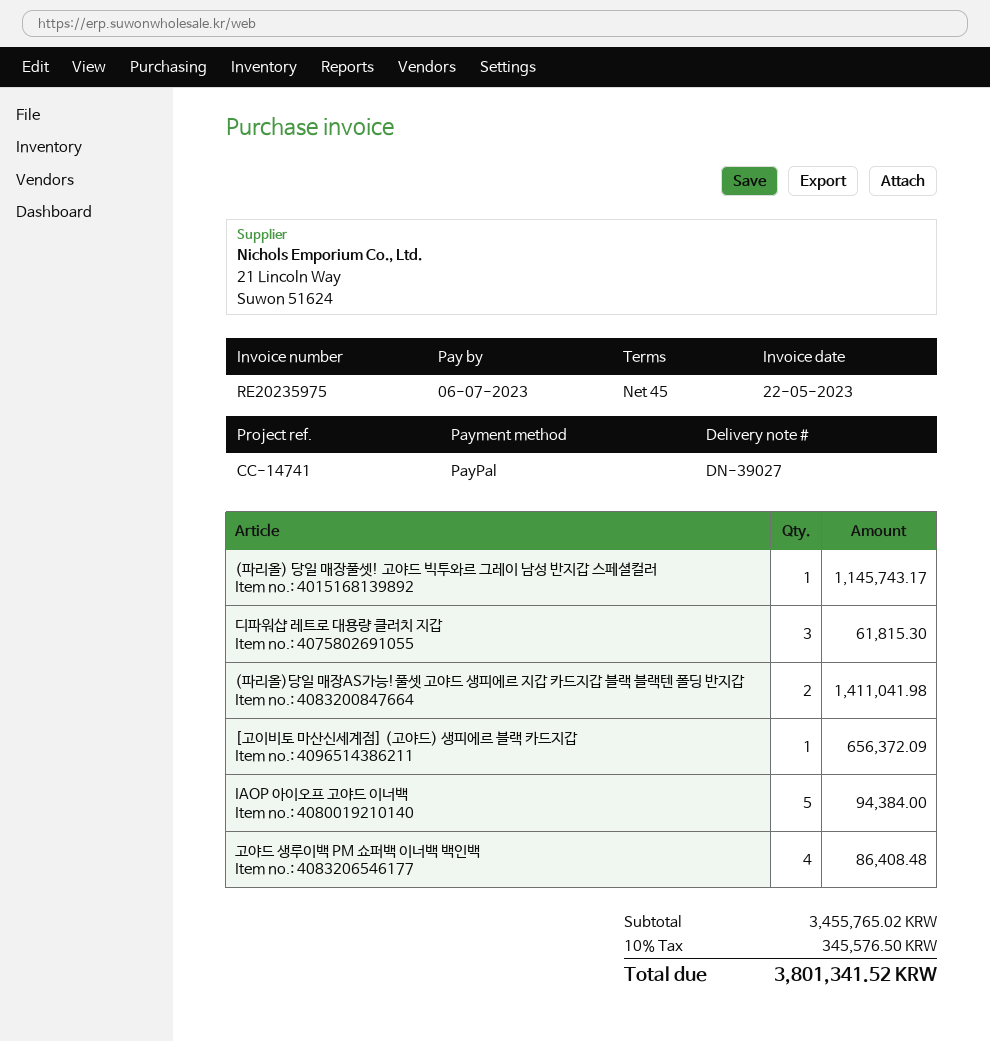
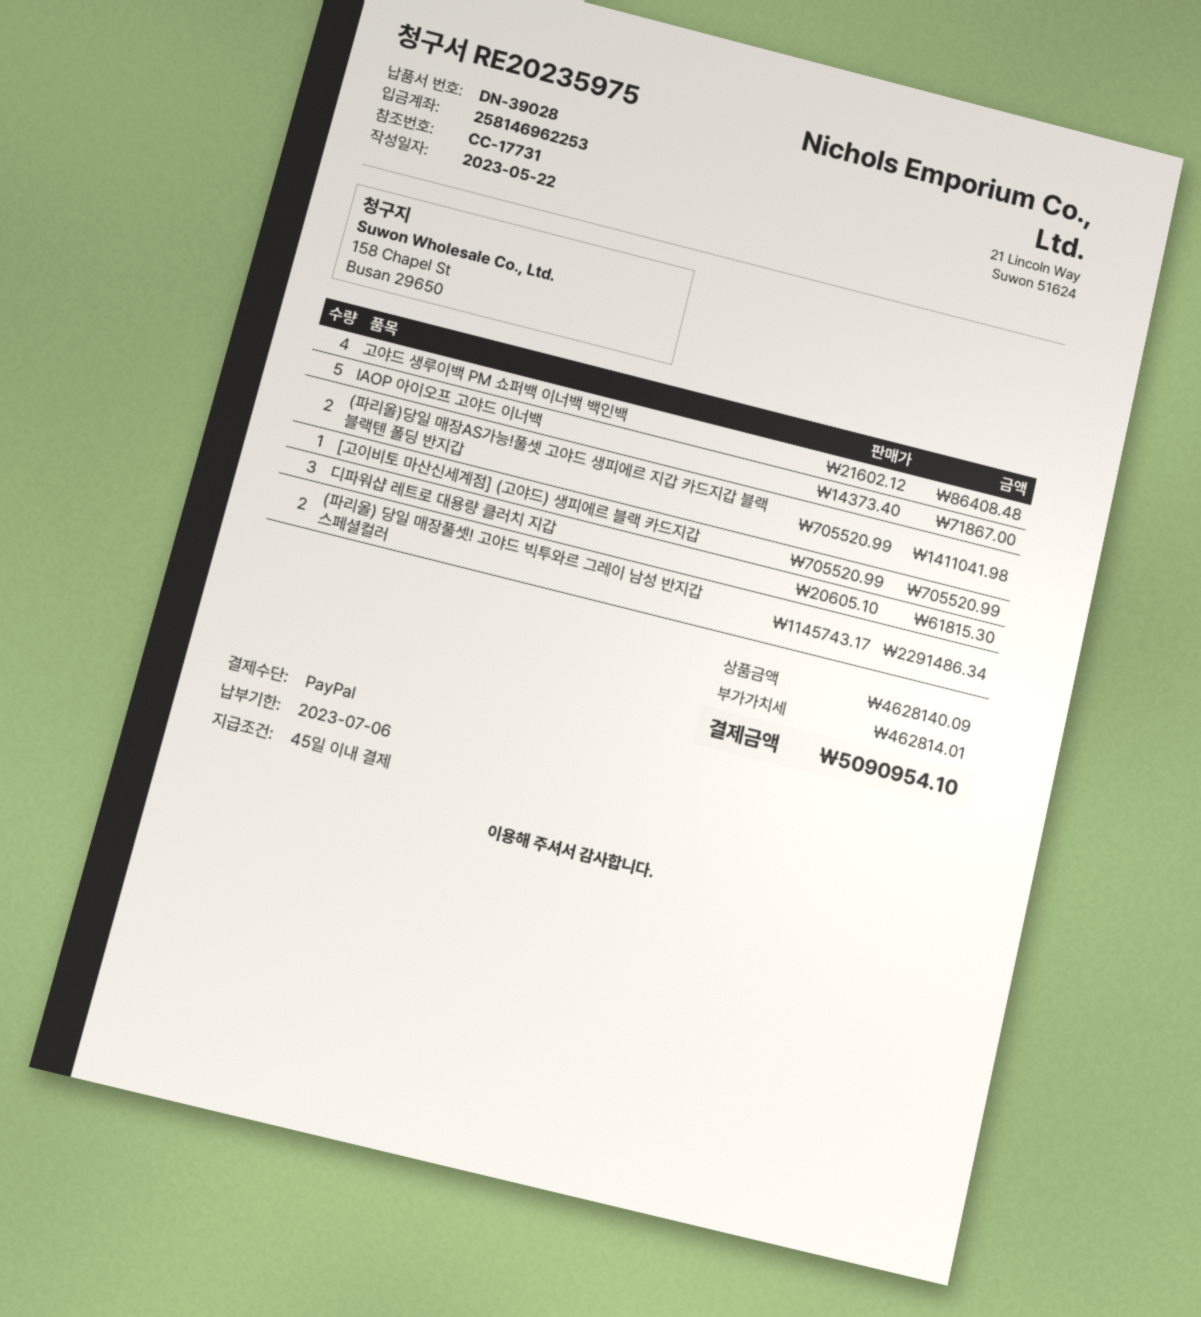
delivery note number: DN-39027 -> DN-39028
reference: CC-14741 -> CC-17731
(파리올) 당일 매장풀셋! 고야드 빅투와르 그레이 남성 반지갑 스페셜컬러: 1 for 1145743.17 -> 2 for 2291486.34
[고이비토 마산신세계점] (고야드) 생피에르 블랙 카드지갑: 1 for 656372.09 -> 1 for 705520.99
IAOP 아이오프 고야드 이너백: 5 for 94384.00 -> 5 for 71867.00
subtotal: 3455765.02 -> 4628140.09
tax: 345576.50 -> 462814.01
total: 3801341.52 -> 5090954.10

